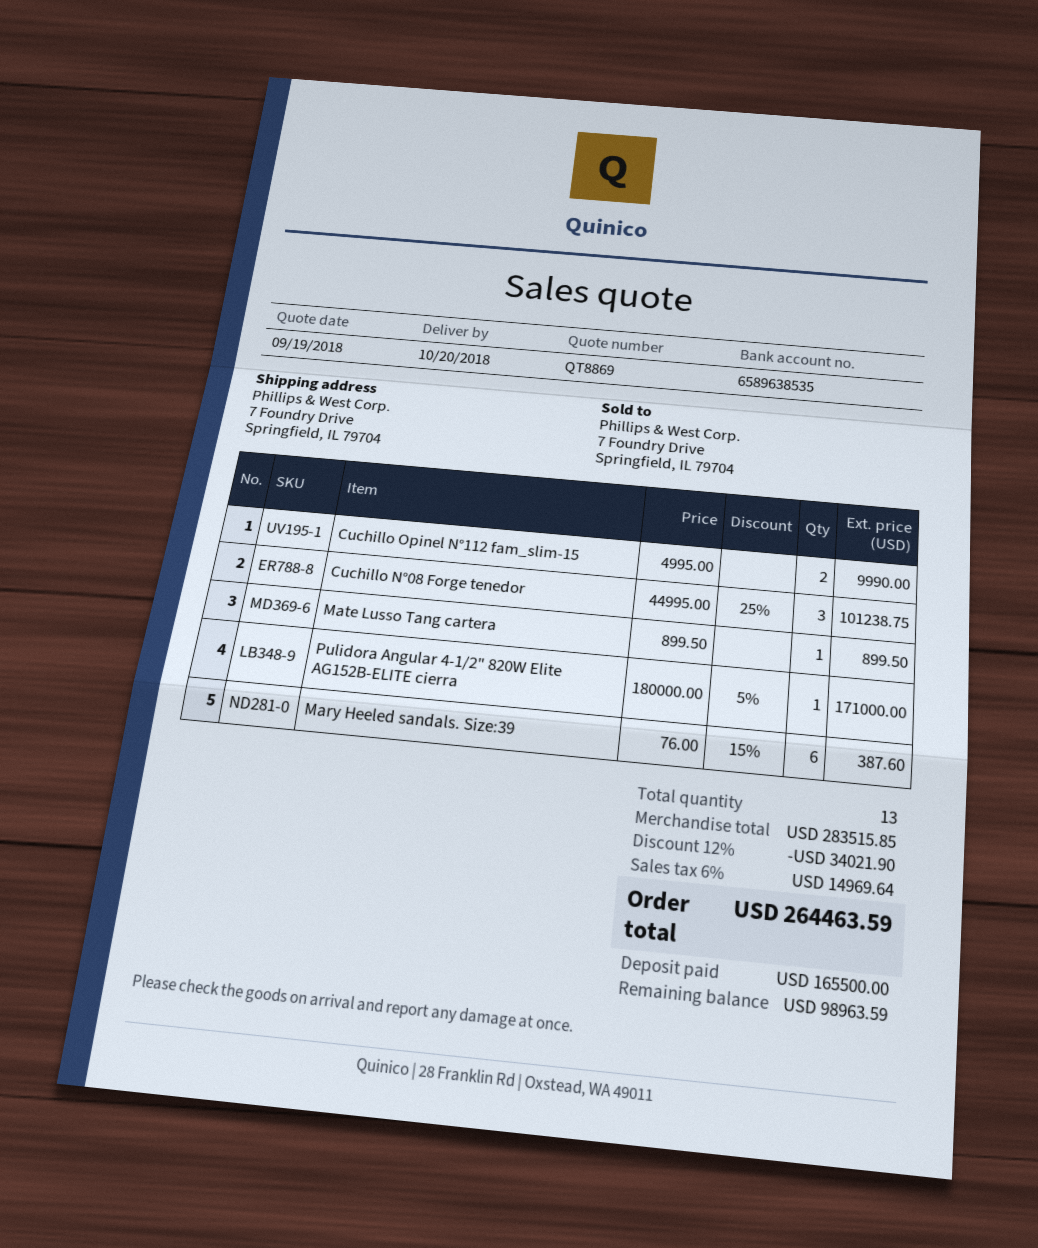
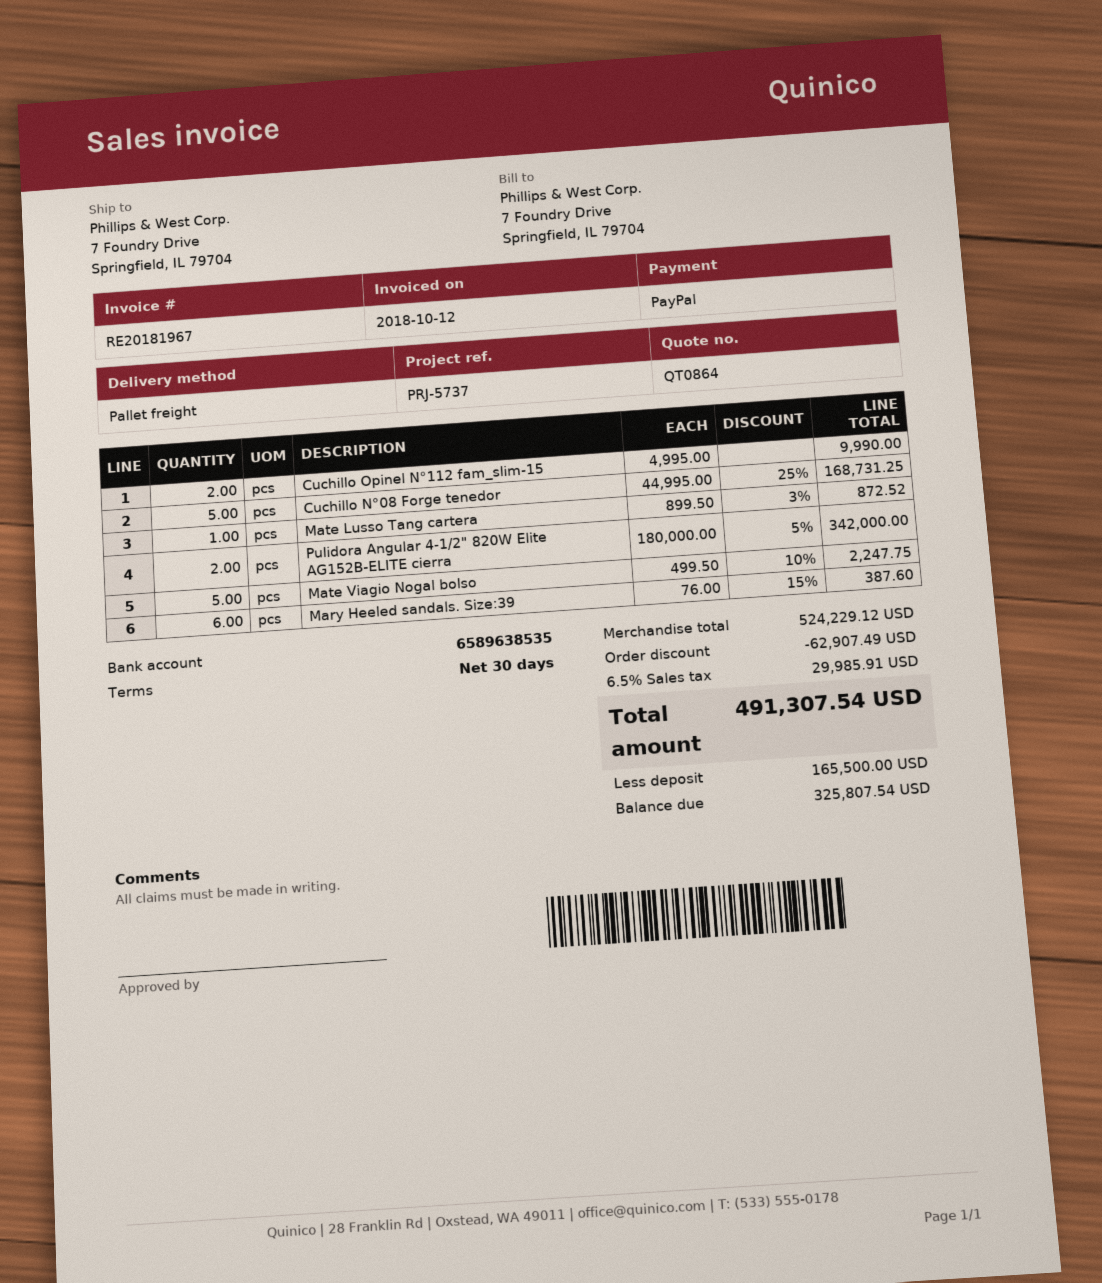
quote number: QT8869 -> QT0864
Cuchillo N°08 Forge tenedor: 3 x 44995.00 - 25% = 101238.75 -> 5 x 44995.00 - 25% = 168731.25
Mate Lusso Tang cartera: 1 x 899.50 = 899.50 -> 1 x 899.50 - 3% = 872.52
Pulidora Angular 4-1/2" 820W Elite AG152B-ELITE cierra: 1 x 180000.00 - 5% = 171000.00 -> 2 x 180000.00 - 5% = 342000.00
Mate Viagio Nogal bolso: none -> 5 x 499.50 - 10% = 2247.75
subtotal: 283515.85 -> 524229.12
discount: 34021.90 -> 62907.49
tax: 6% = 14969.64 -> 6.5% = 29985.91
total: 264463.59 -> 491307.54
balance: 98963.59 -> 325807.54

